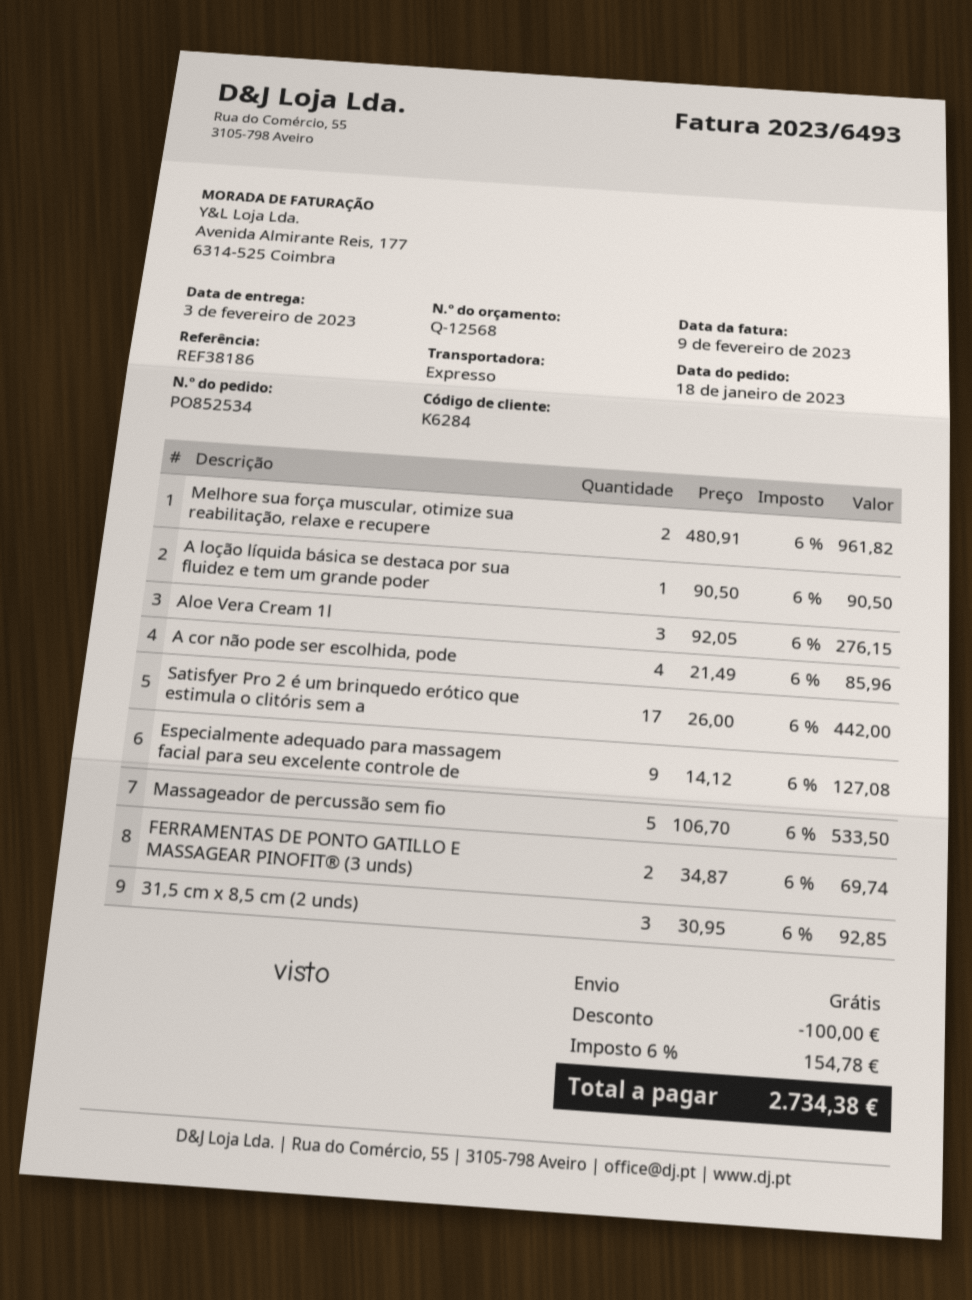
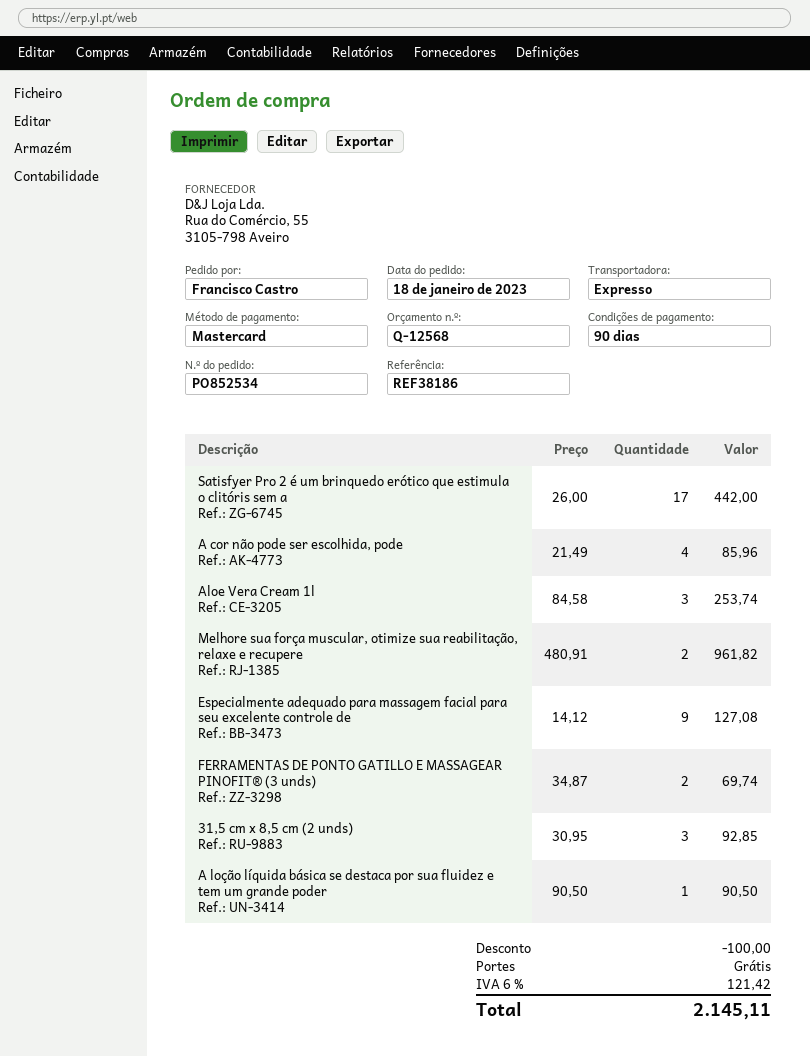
Aloe Vera Cream 1l: 3 x 92.05 = 276.15 -> 3 x 84.58 = 253.74
Massageador de percussão sem fio: 5 x 106.70 = 533.50 -> none
tax: 6% = 154.78 -> 6% = 121.42
total: 2734.38 -> 2145.11

